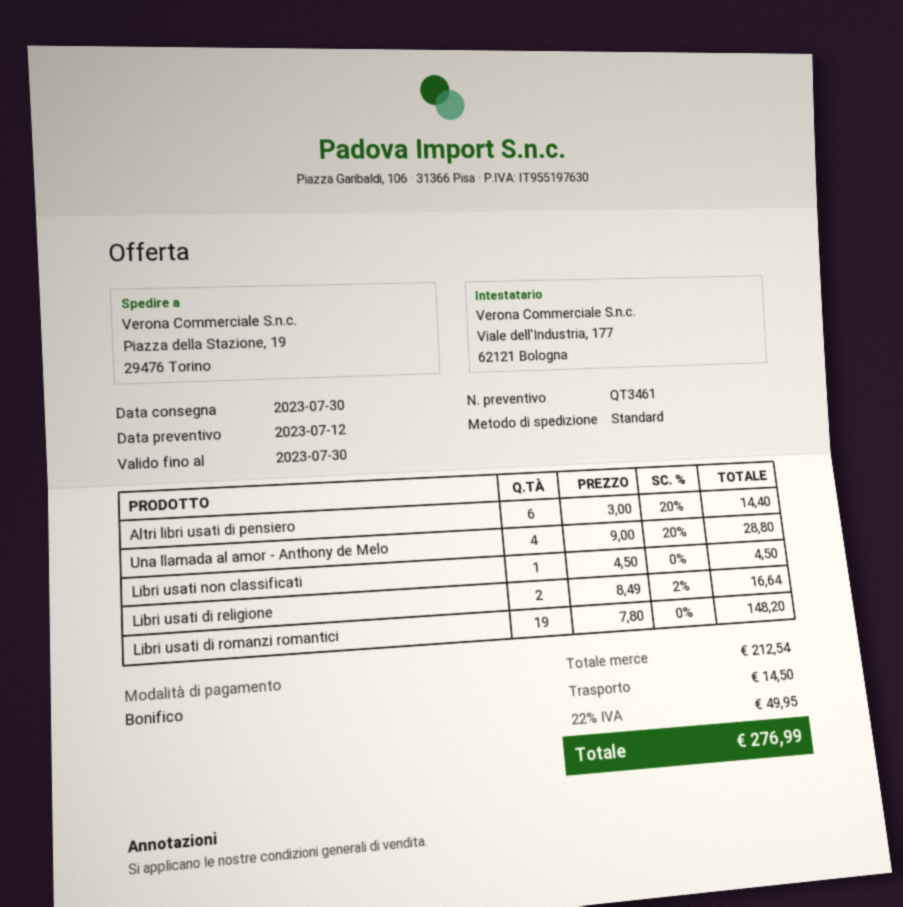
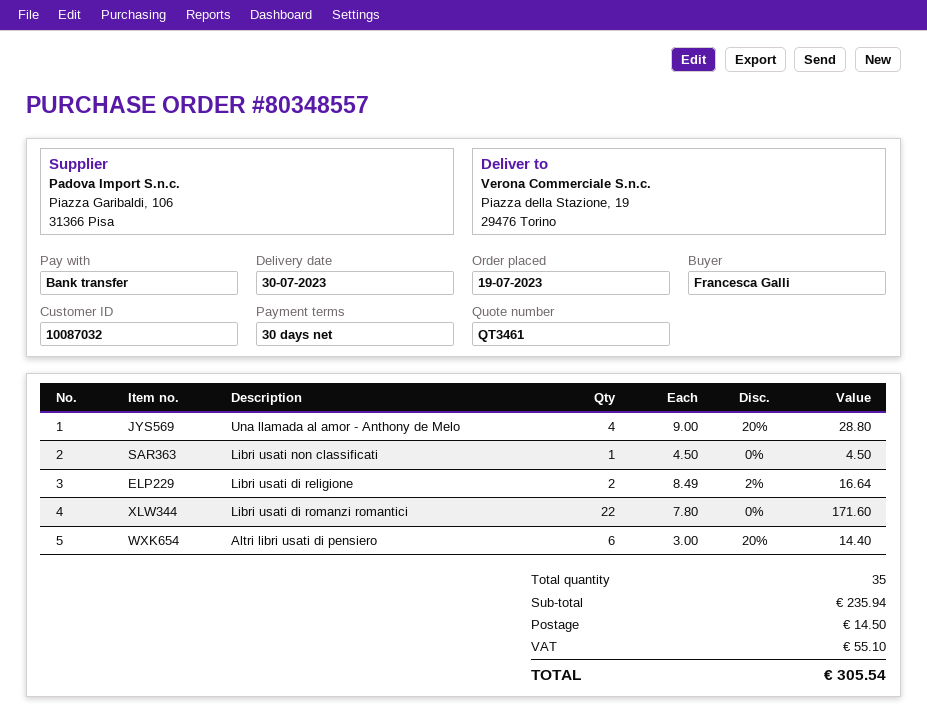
Libri usati di romanzi romantici: 19 x 7.80 = 148.20 -> 22 x 7.80 = 171.60
subtotal: 212.54 -> 235.94
tax: 49.95 -> 55.10
total: 276.99 -> 305.54

